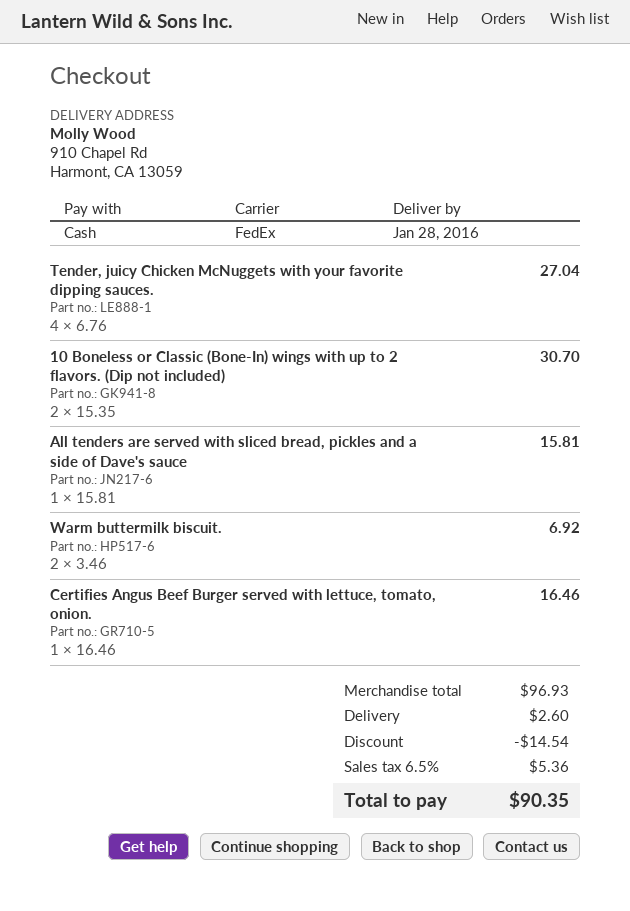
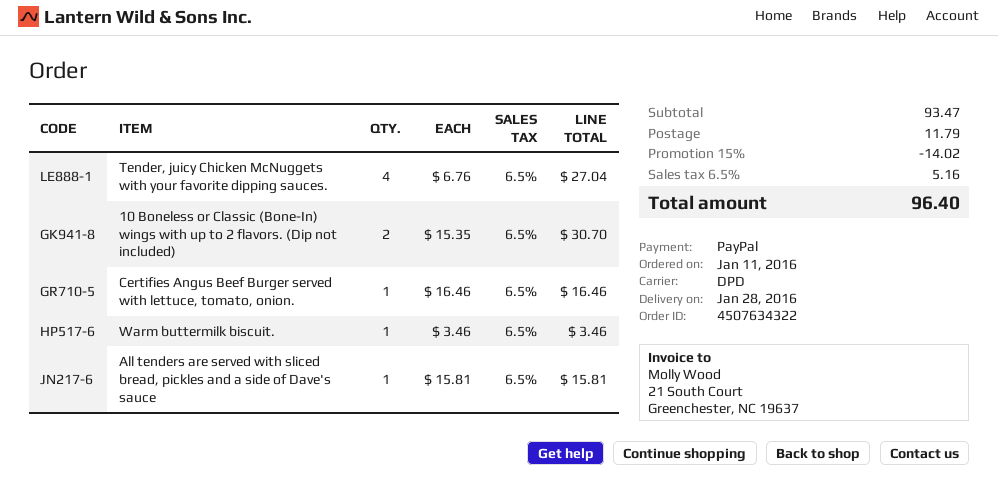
payment method: cash -> PayPal
shipping method: FedEx -> DPD
Warm buttermilk biscuit.: 2 x 3.46 = 6.92 -> 1 x 3.46 = 3.46
subtotal: 96.93 -> 93.47
discount: 14.54 -> 14.02
shipping: 2.60 -> 11.79
tax: 6.5% = 5.36 -> 6.5% = 5.16
total: 90.35 -> 96.40

